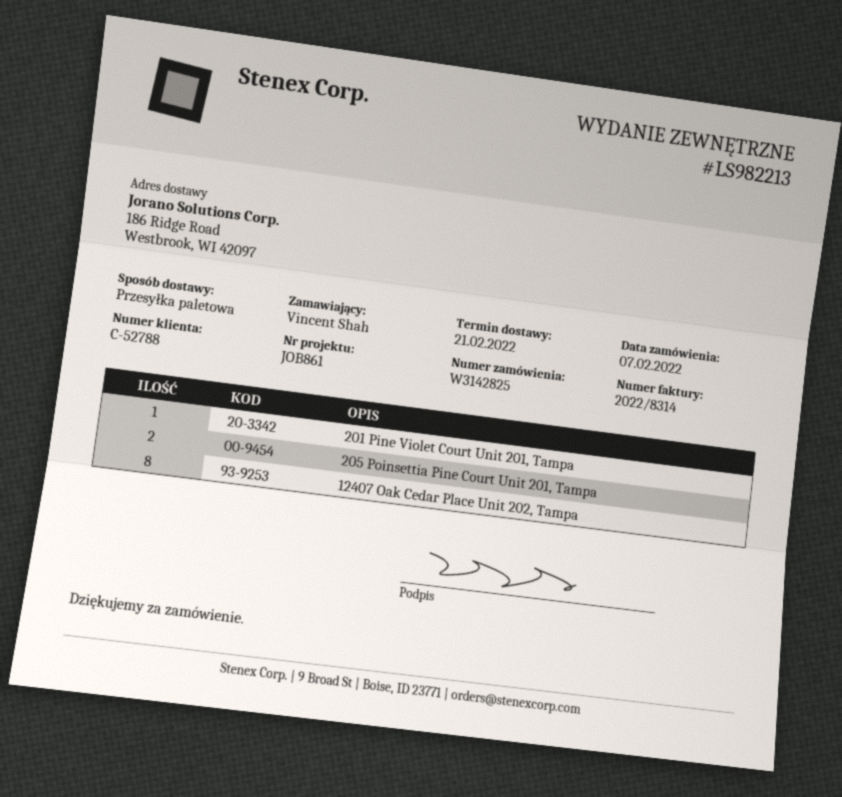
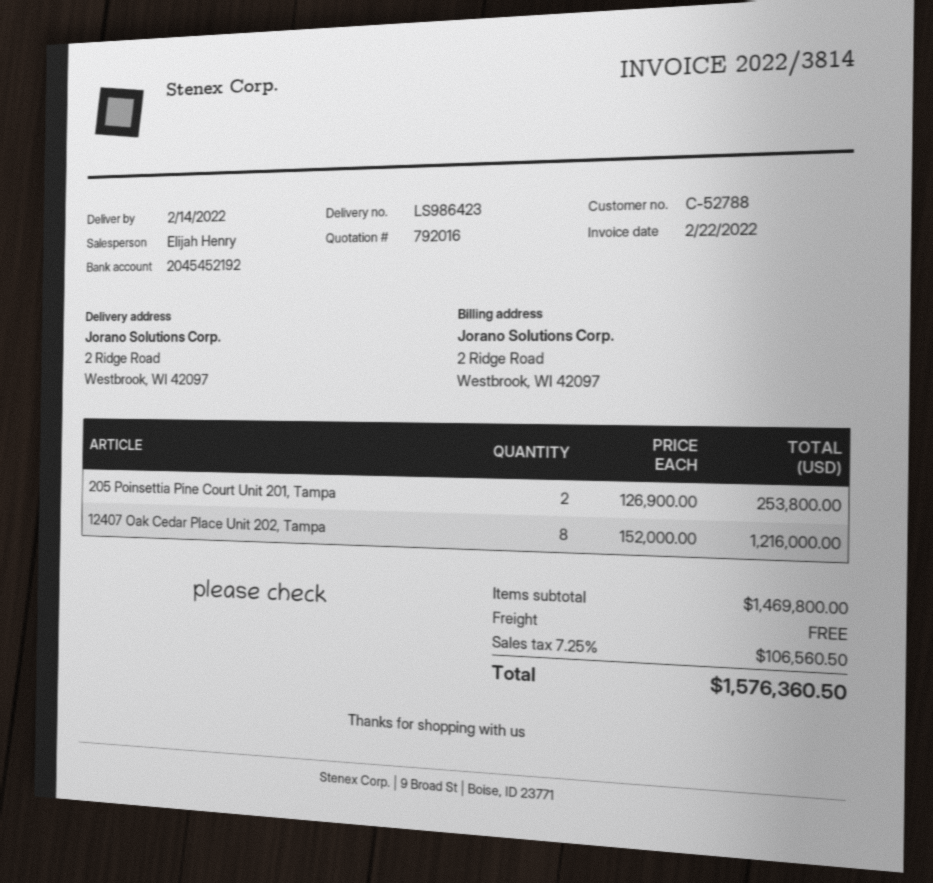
delivery note number: LS982213 -> LS986423
delivery date: 2022-02-21 -> 2022-02-14
invoice number: 2022/8314 -> 2022/3814
ship to: 186 Ridge Road, Westbrook, WI 42097 -> 2 Ridge Road, Westbrook, WI 42097
201 Pine Violet Court Unit 201, Tampa: 1 -> none

